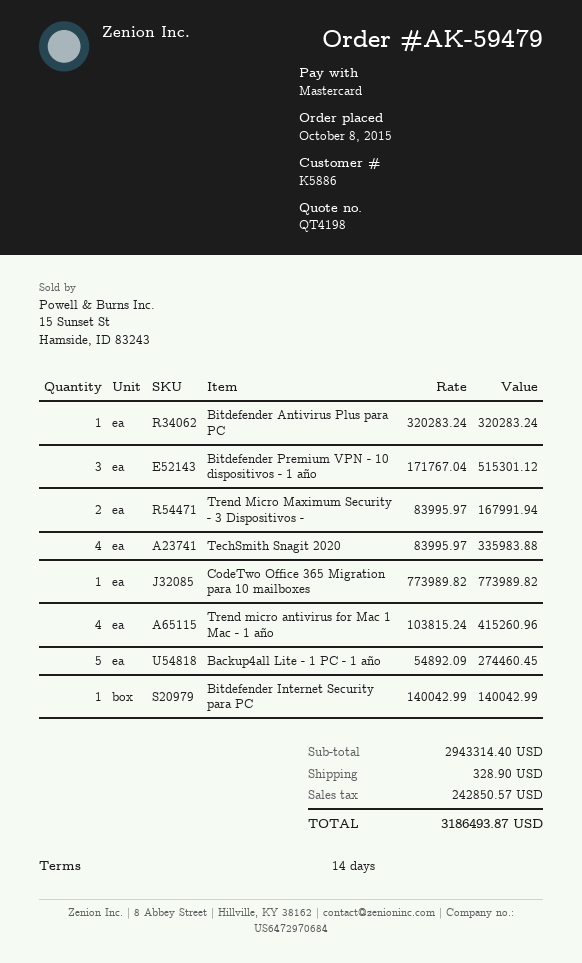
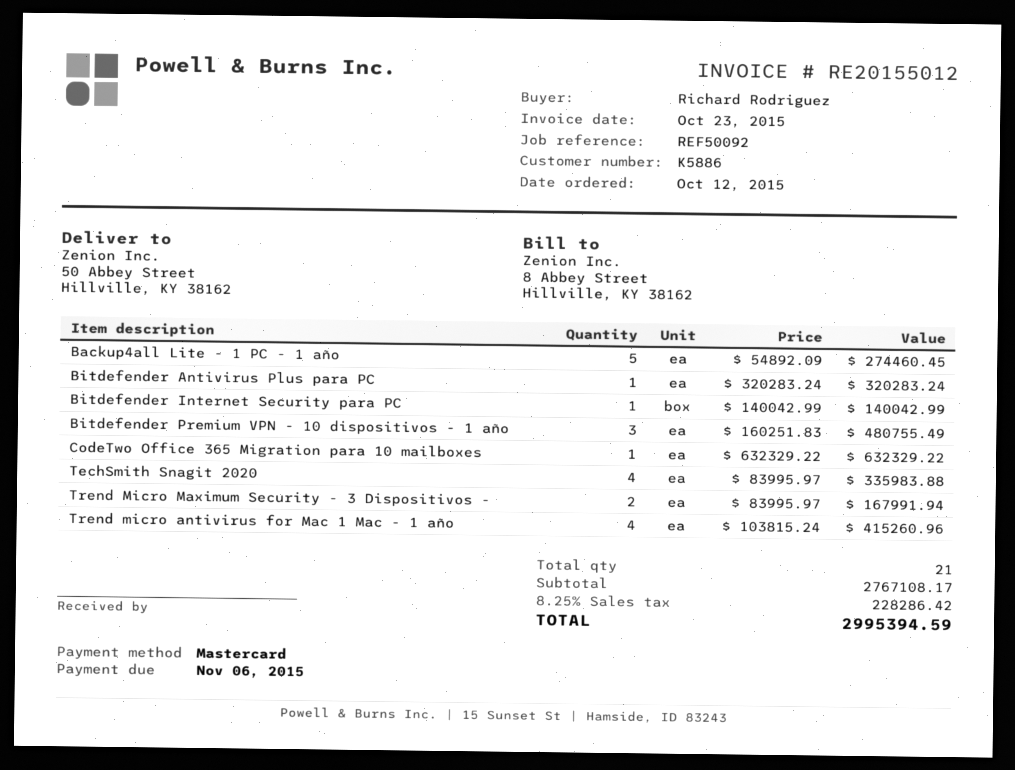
order date: 2015-10-08 -> 2015-10-12
Bitdefender Premium VPN - 10 dispositivos - 1 año: 3 x 171767.04 = 515301.12 -> 3 x 160251.83 = 480755.49
CodeTwo Office 365 Migration para 10 mailboxes: 1 x 773989.82 = 773989.82 -> 1 x 632329.22 = 632329.22
subtotal: 2943314.40 -> 2767108.17
shipping: 328.90 -> none
tax: 242850.57 -> 228286.42
total: 3186493.87 -> 2995394.59

